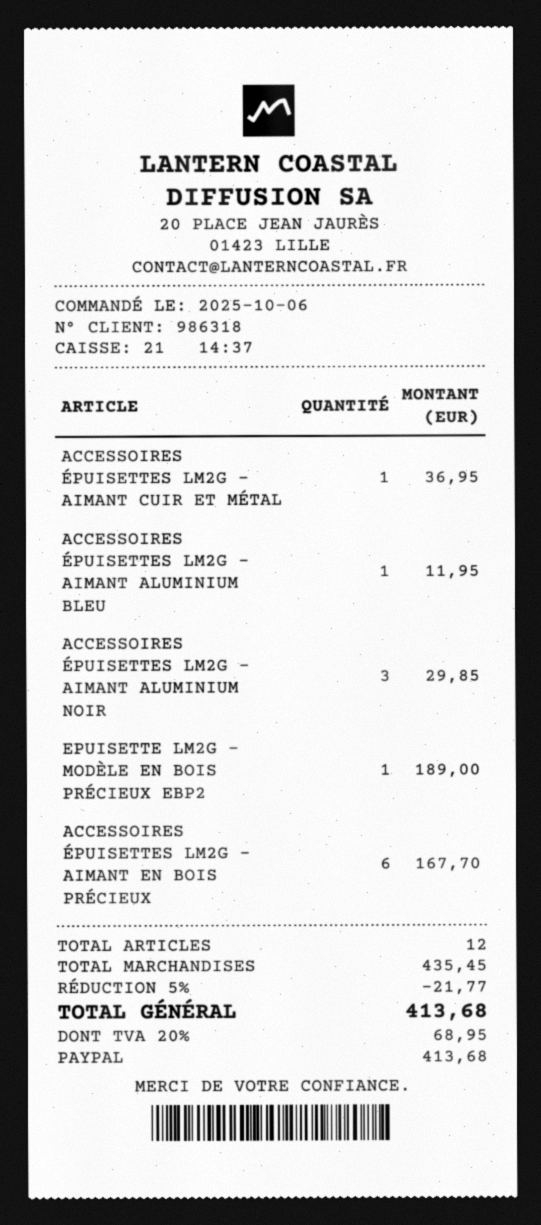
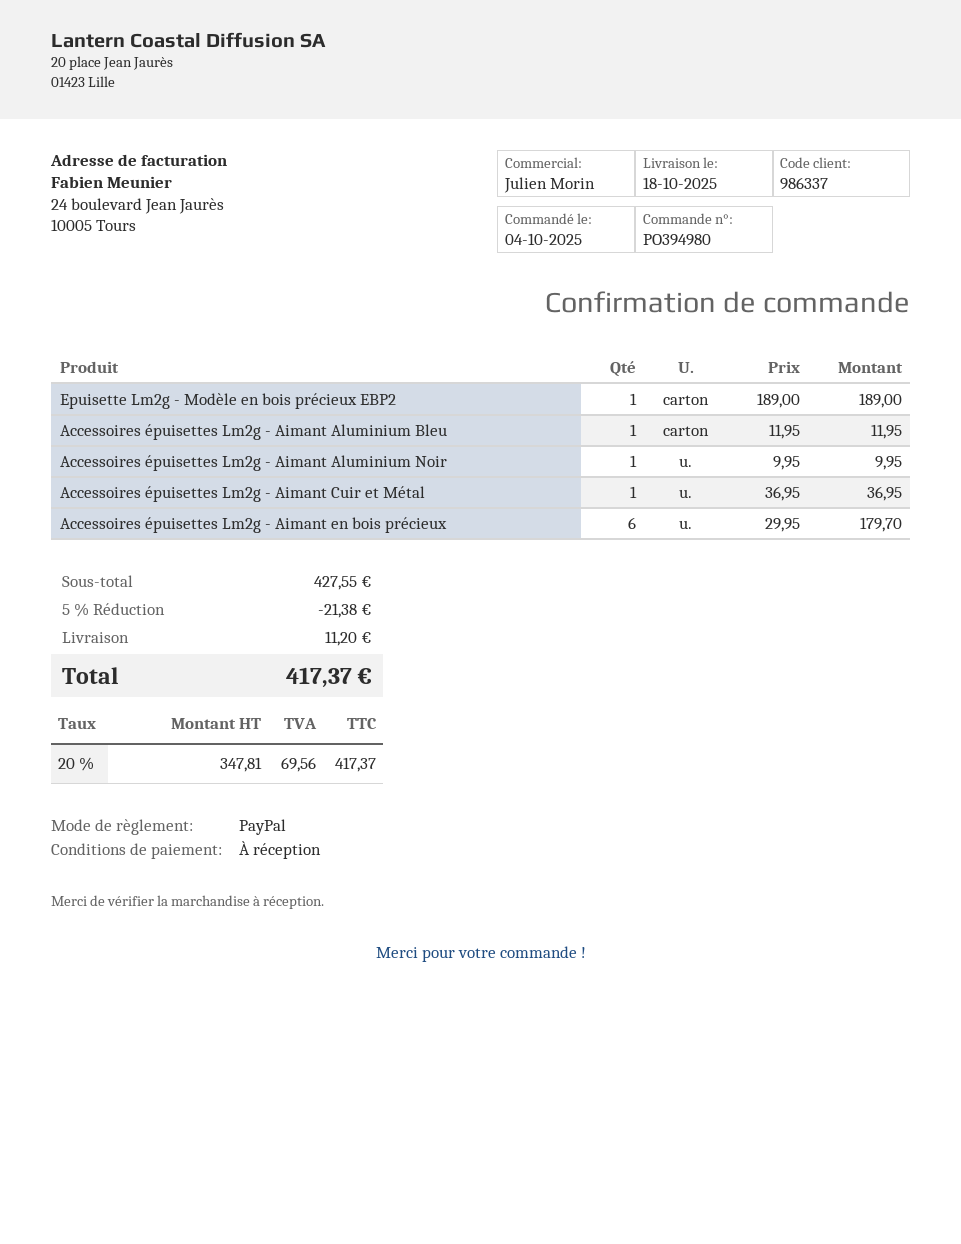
order date: 2025-10-06 -> 2025-10-04
customer number: 986318 -> 986337
ACCESSOIRES ÉPUISETTES LM2G - AIMANT ALUMINIUM NOIR: 3 for 29.85 -> 1 for 9.95
ACCESSOIRES ÉPUISETTES LM2G - AIMANT EN BOIS PRÉCIEUX: 6 for 167.70 -> 6 for 179.70
subtotal: 435.45 -> 427.55
discount: 5% = 21.77 -> 5% = 21.38
shipping: none -> 11.20
tax: 20% = 68.95 -> 20% = 69.56
total: 413.68 -> 417.37

